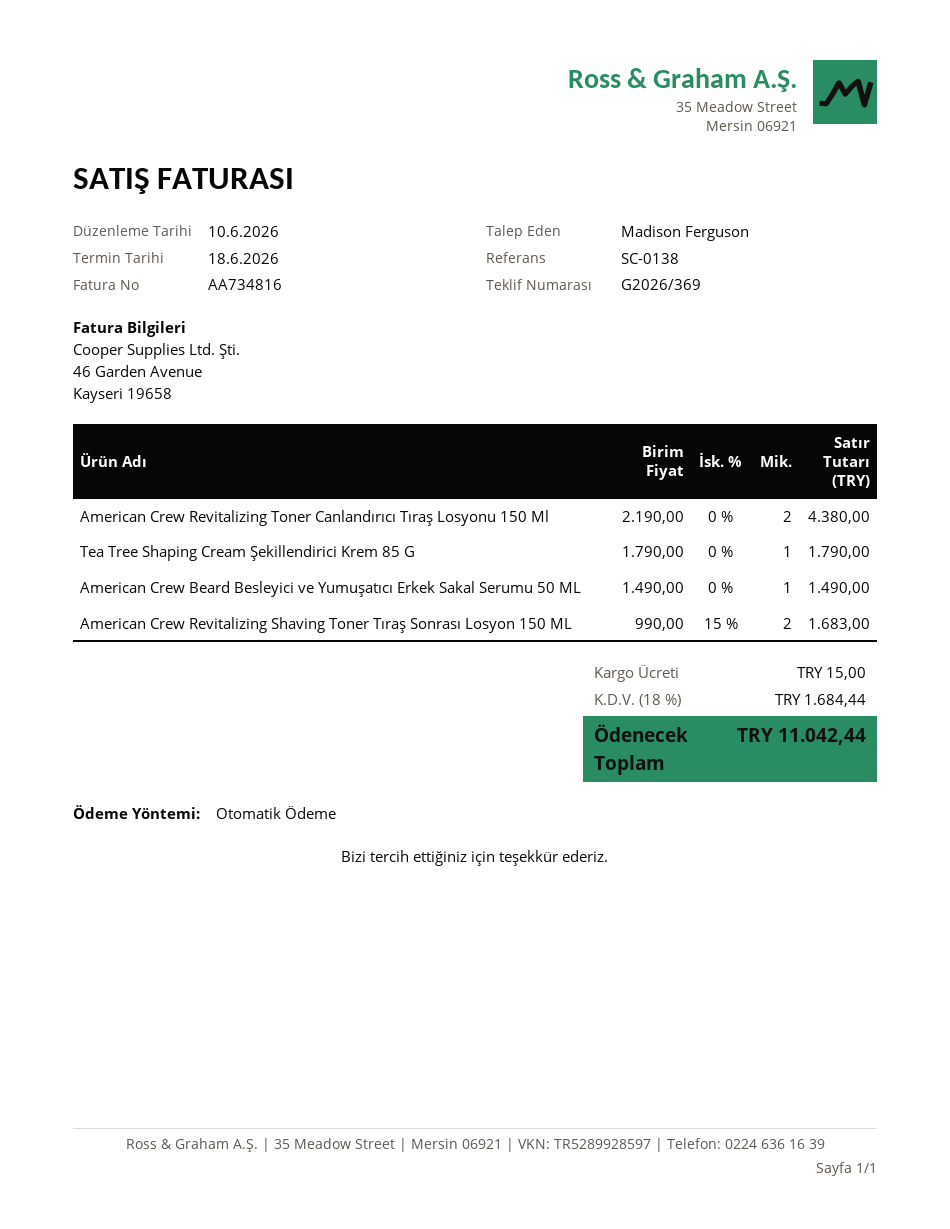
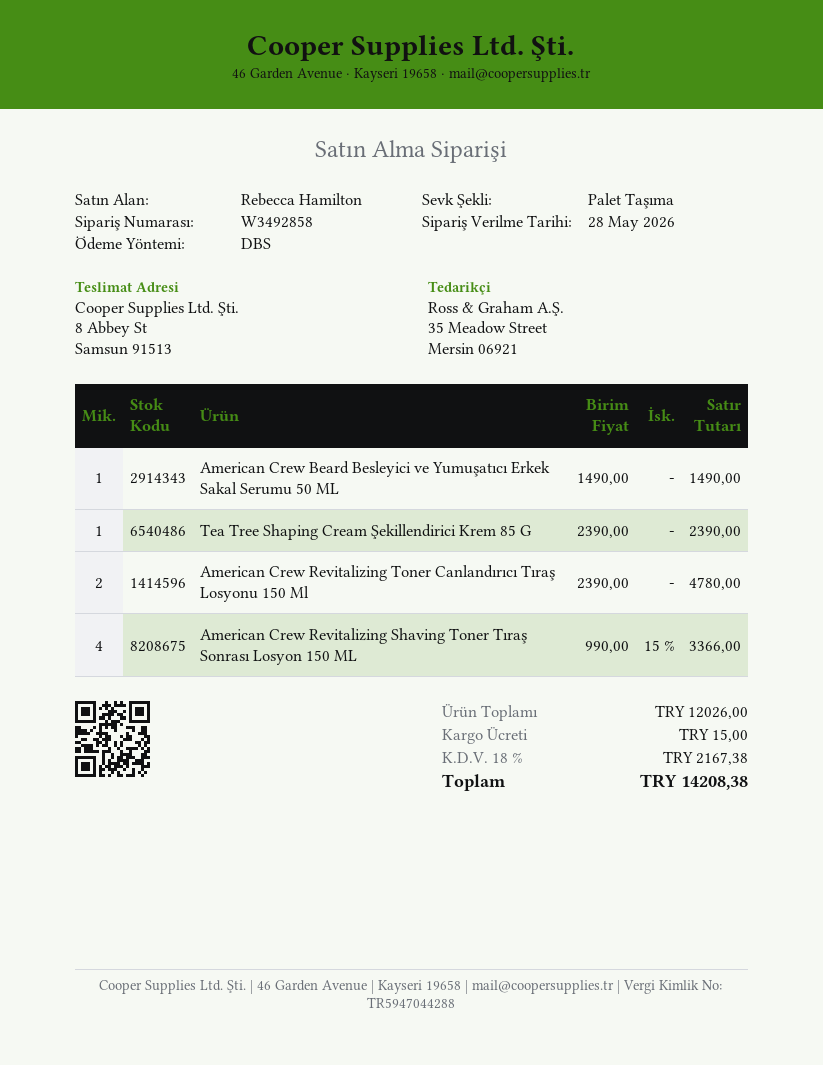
ordered by: Madison Ferguson -> Rebecca Hamilton
American Crew Revitalizing Toner Canlandırıcı Tıraş Losyonu 150 Ml: 2 x 2190.00 = 4380.00 -> 2 x 2390.00 = 4780.00
Tea Tree Shaping Cream Şekillendirici Krem 85 G: 1 x 1790.00 = 1790.00 -> 1 x 2390.00 = 2390.00
American Crew Revitalizing Shaving Toner Tıraş Sonrası Losyon 150 ML: 2 x 990.00 - 15% = 1683.00 -> 4 x 990.00 - 15% = 3366.00
tax: 18% = 1684.44 -> 18% = 2167.38
total: 11042.44 -> 14208.38

